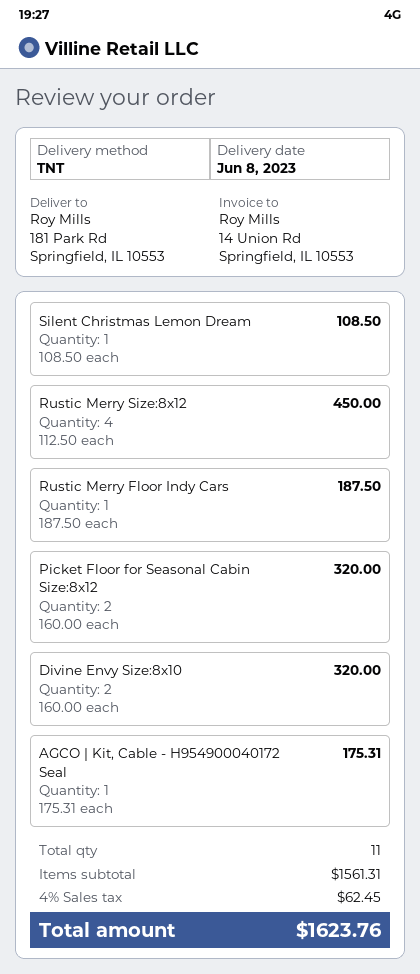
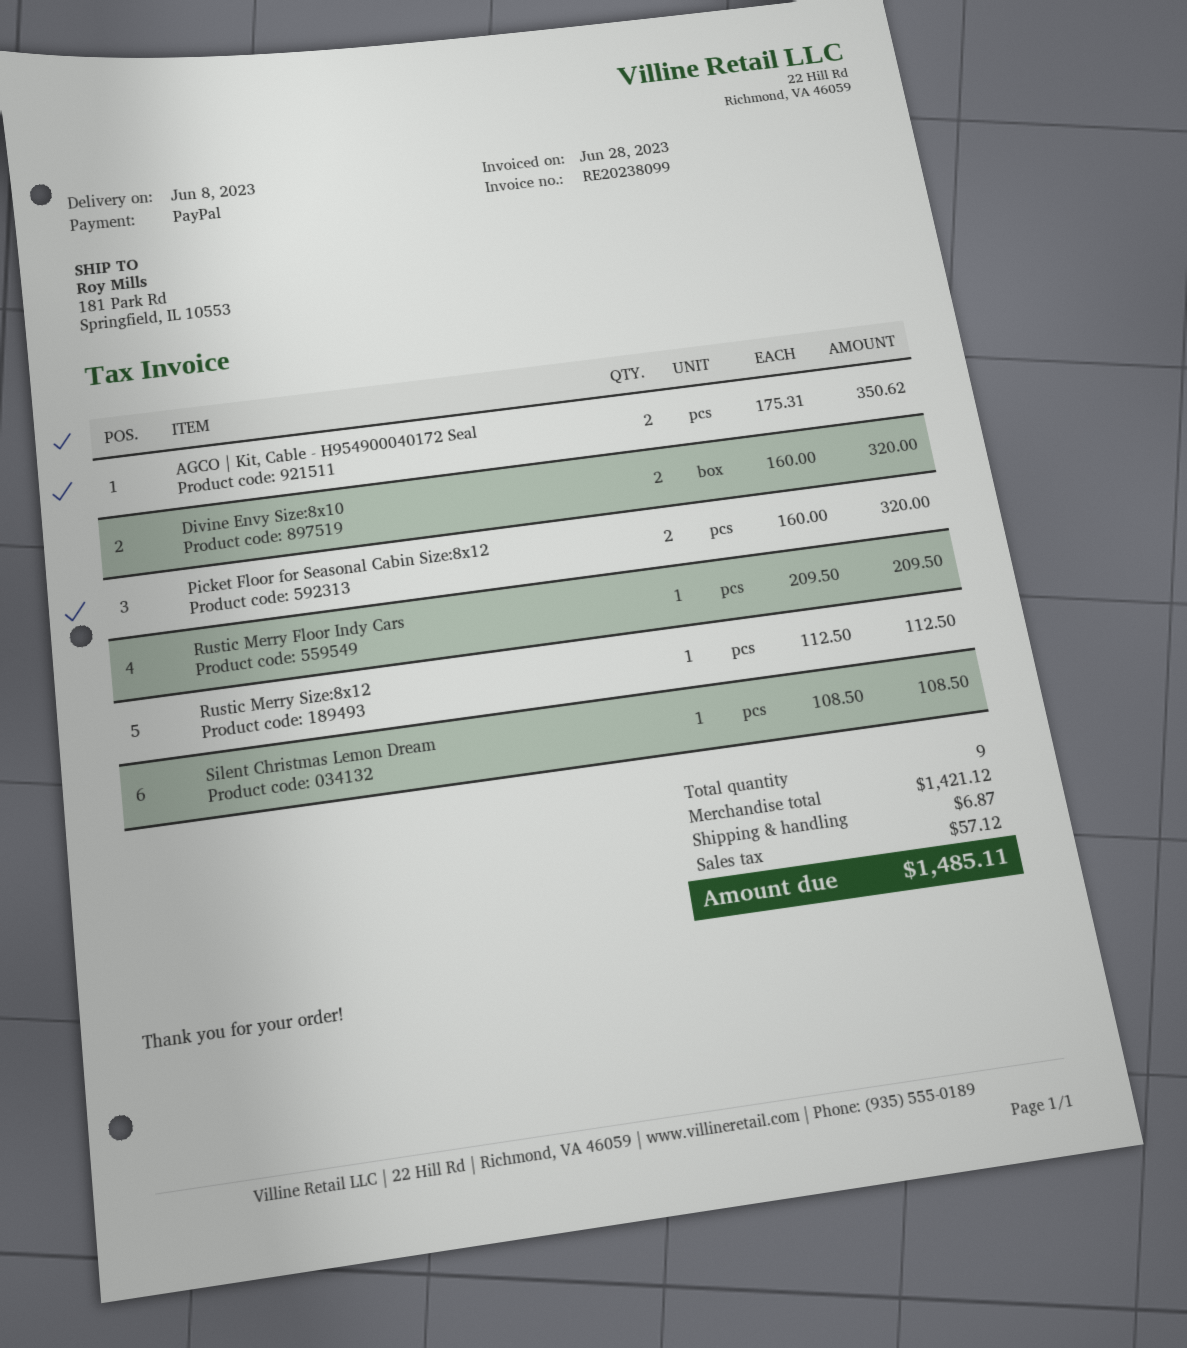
Rustic Merry Size:8x12: 4 x 112.50 = 450.00 -> 1 x 112.50 = 112.50
Rustic Merry Floor Indy Cars: 1 x 187.50 = 187.50 -> 1 x 209.50 = 209.50
AGCO | Kit, Cable - H954900040172 Seal: 1 x 175.31 = 175.31 -> 2 x 175.31 = 350.62
total quantity: 11 -> 9
subtotal: 1561.31 -> 1421.12
shipping: none -> 6.87
tax: 62.45 -> 57.12
total: 1623.76 -> 1485.11

